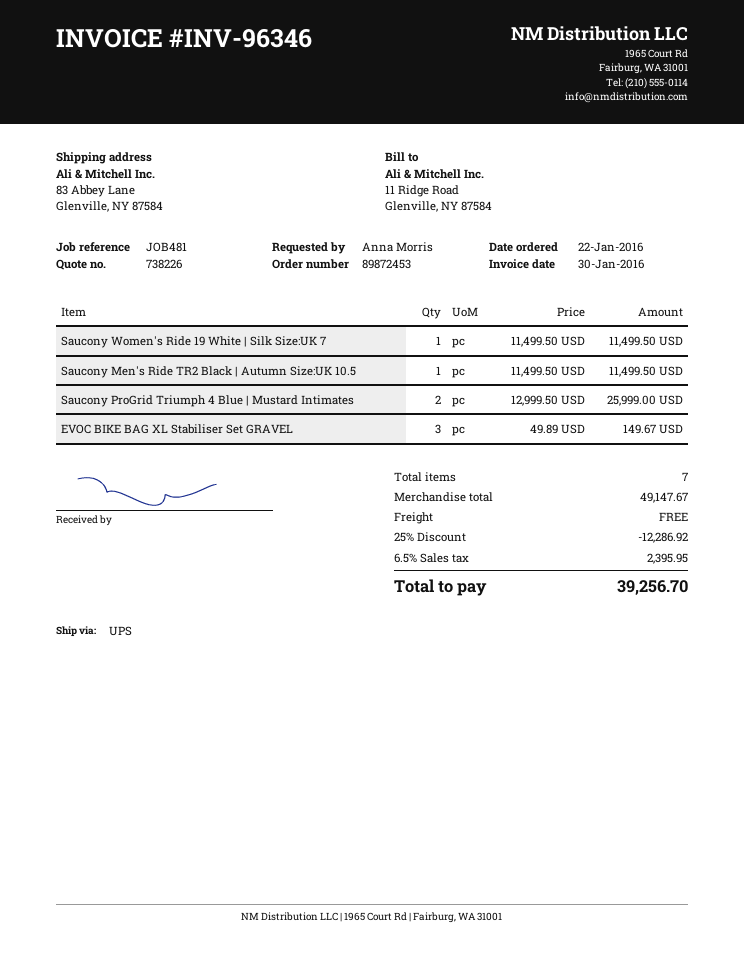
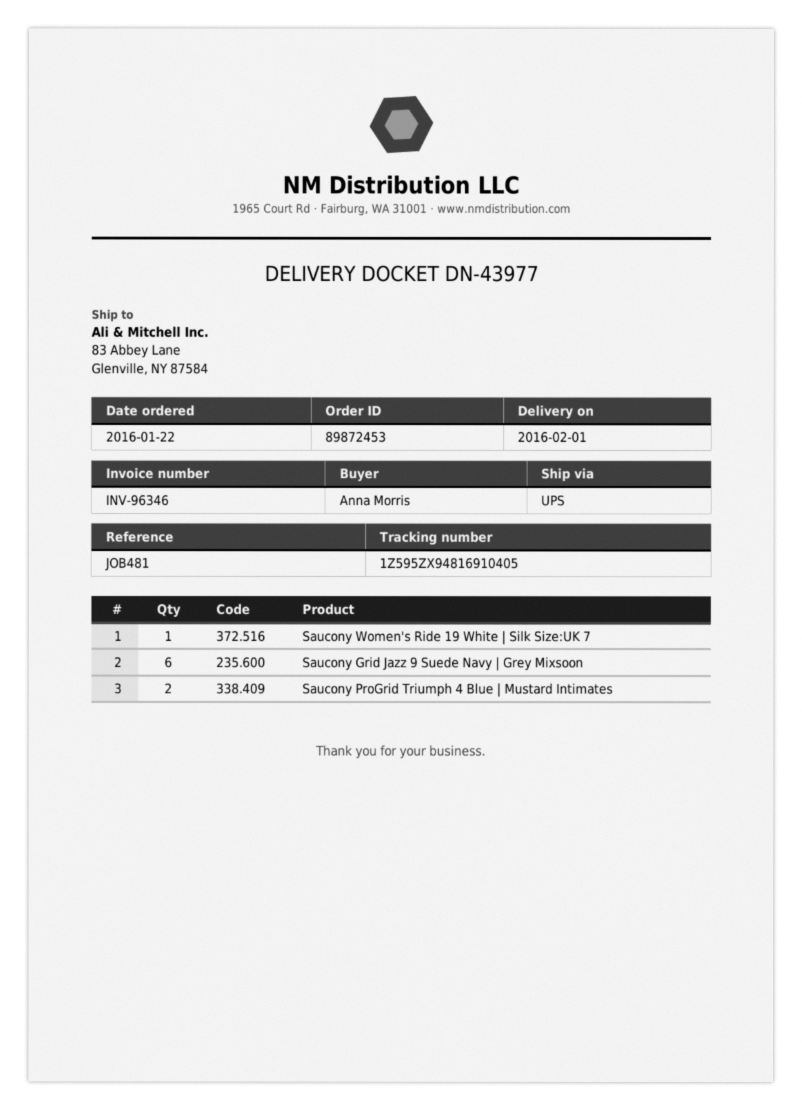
Saucony Men's Ride TR2 Black | Autumn Size:UK 10.5: 1 -> none
EVOC BIKE BAG XL Stabiliser Set GRAVEL: 3 -> none
Saucony Grid Jazz 9 Suede Navy | Grey Mixsoon: none -> 6

